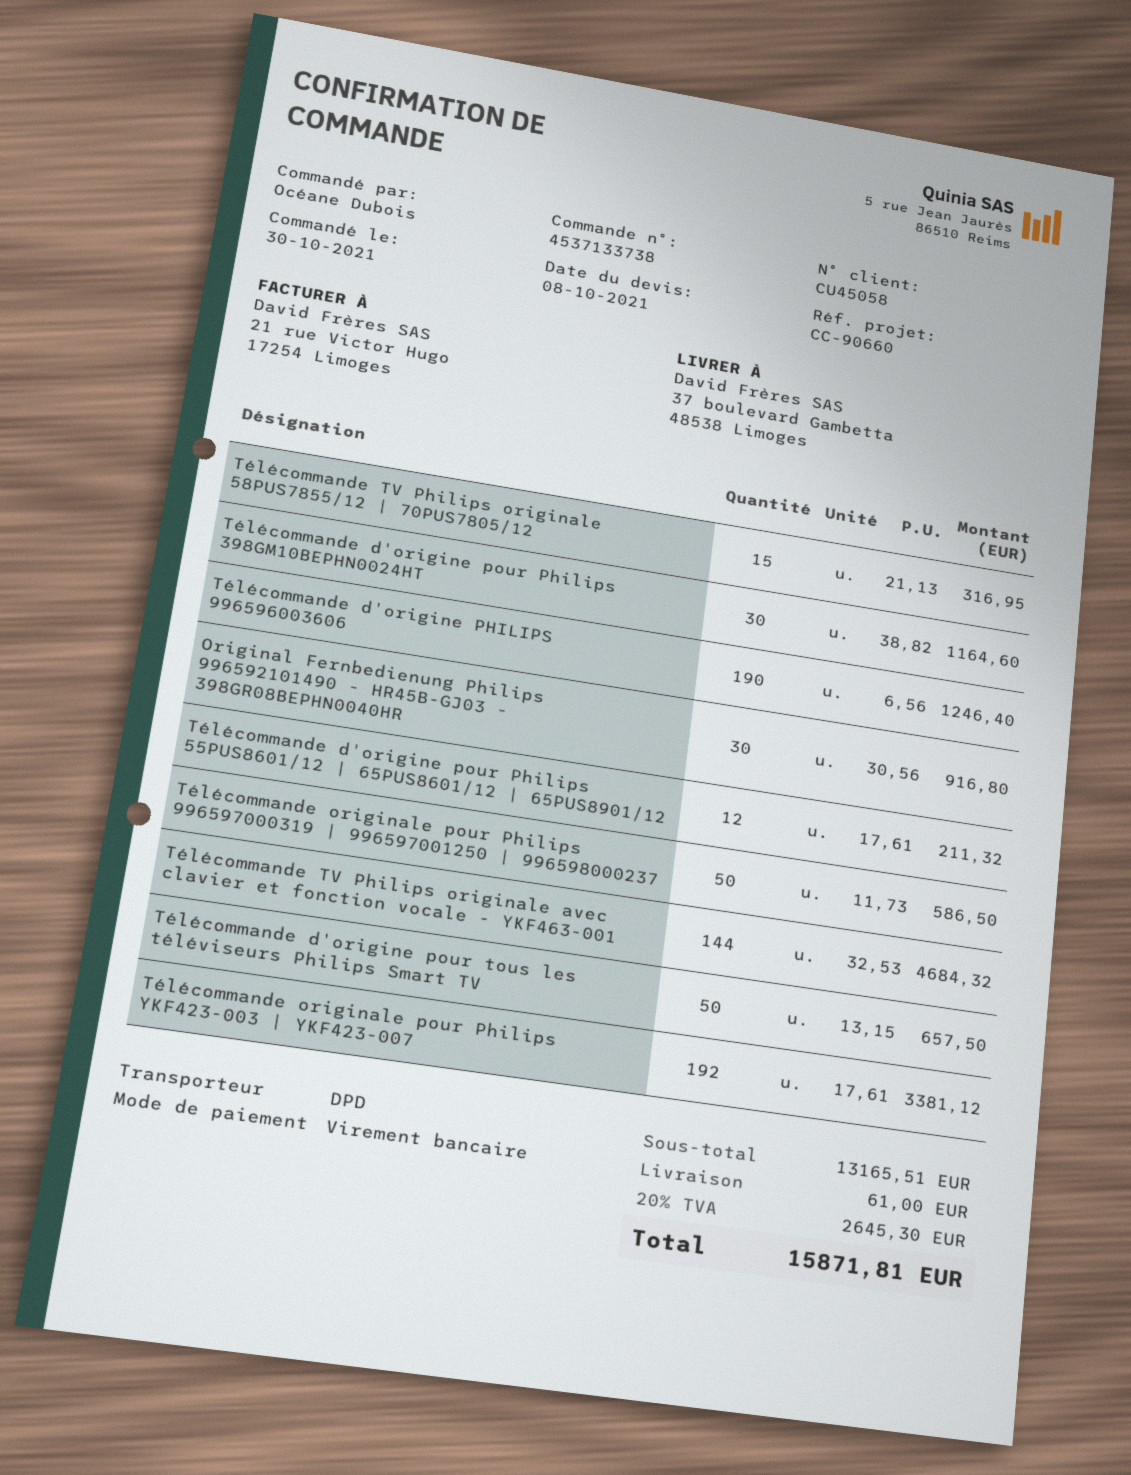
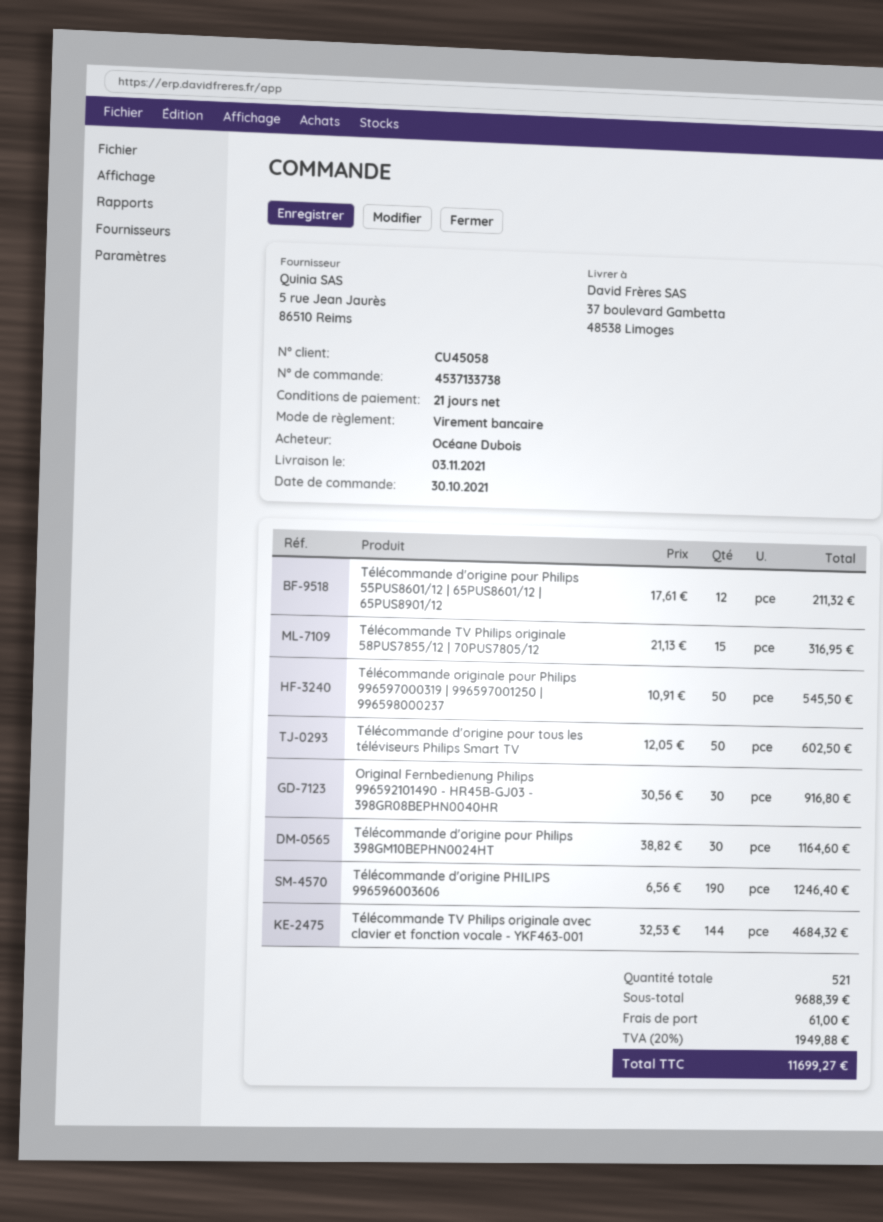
Télécommande originale pour Philips 996597000319 | 996597001250 | 996598000237: 50 x 11.73 = 586.50 -> 50 x 10.91 = 545.50
Télécommande d'origine pour tous les téléviseurs Philips Smart TV: 50 x 13.15 = 657.50 -> 50 x 12.05 = 602.50
Télécommande originale pour Philips YKF423-003 | YKF423-007: 192 x 17.61 = 3381.12 -> none
subtotal: 13165.51 -> 9688.39
tax: 20% = 2645.30 -> 20% = 1949.88
total: 15871.81 -> 11699.27

